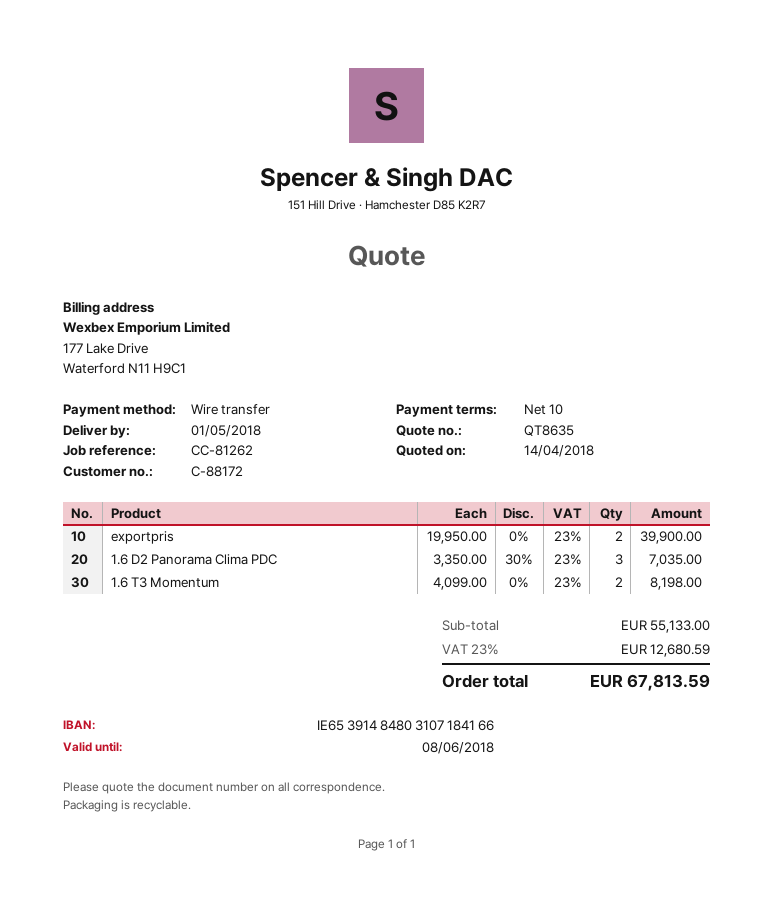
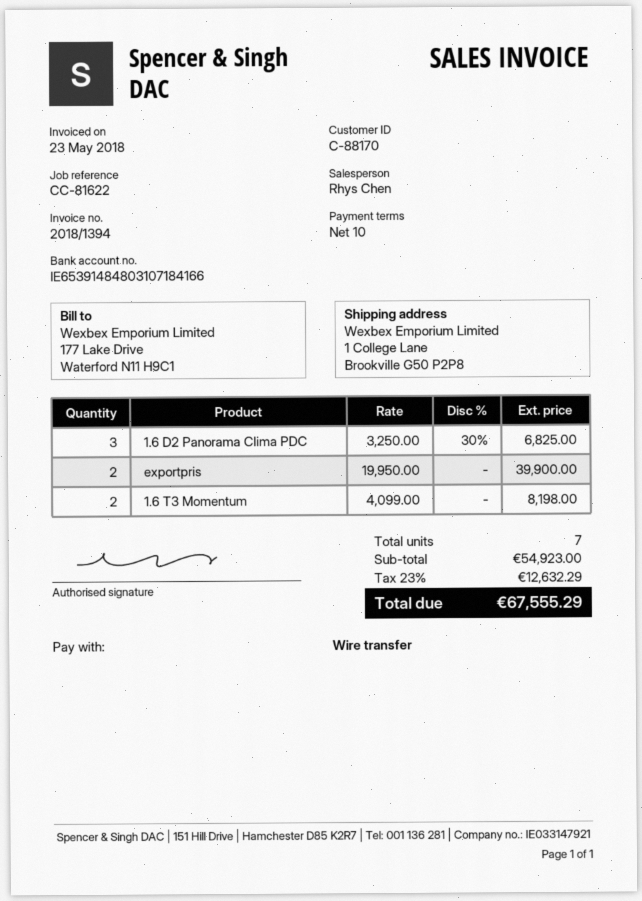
customer number: C-88172 -> C-88170
reference: CC-81262 -> CC-81622
1.6 D2 Panorama Clima PDC: 3 x 3350.00 - 30% = 7035.00 -> 3 x 3250.00 - 30% = 6825.00
subtotal: 55133.00 -> 54923.00
tax: 23% = 12680.59 -> 23% = 12632.29
total: 67813.59 -> 67555.29

